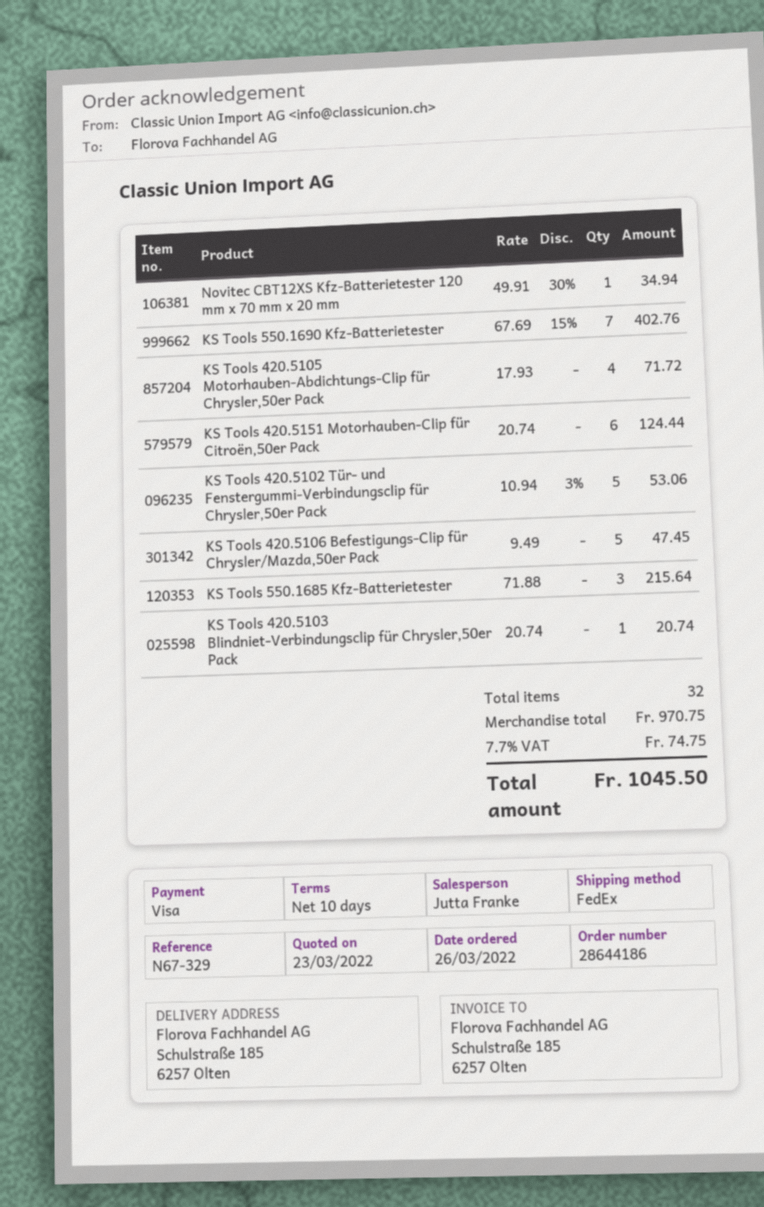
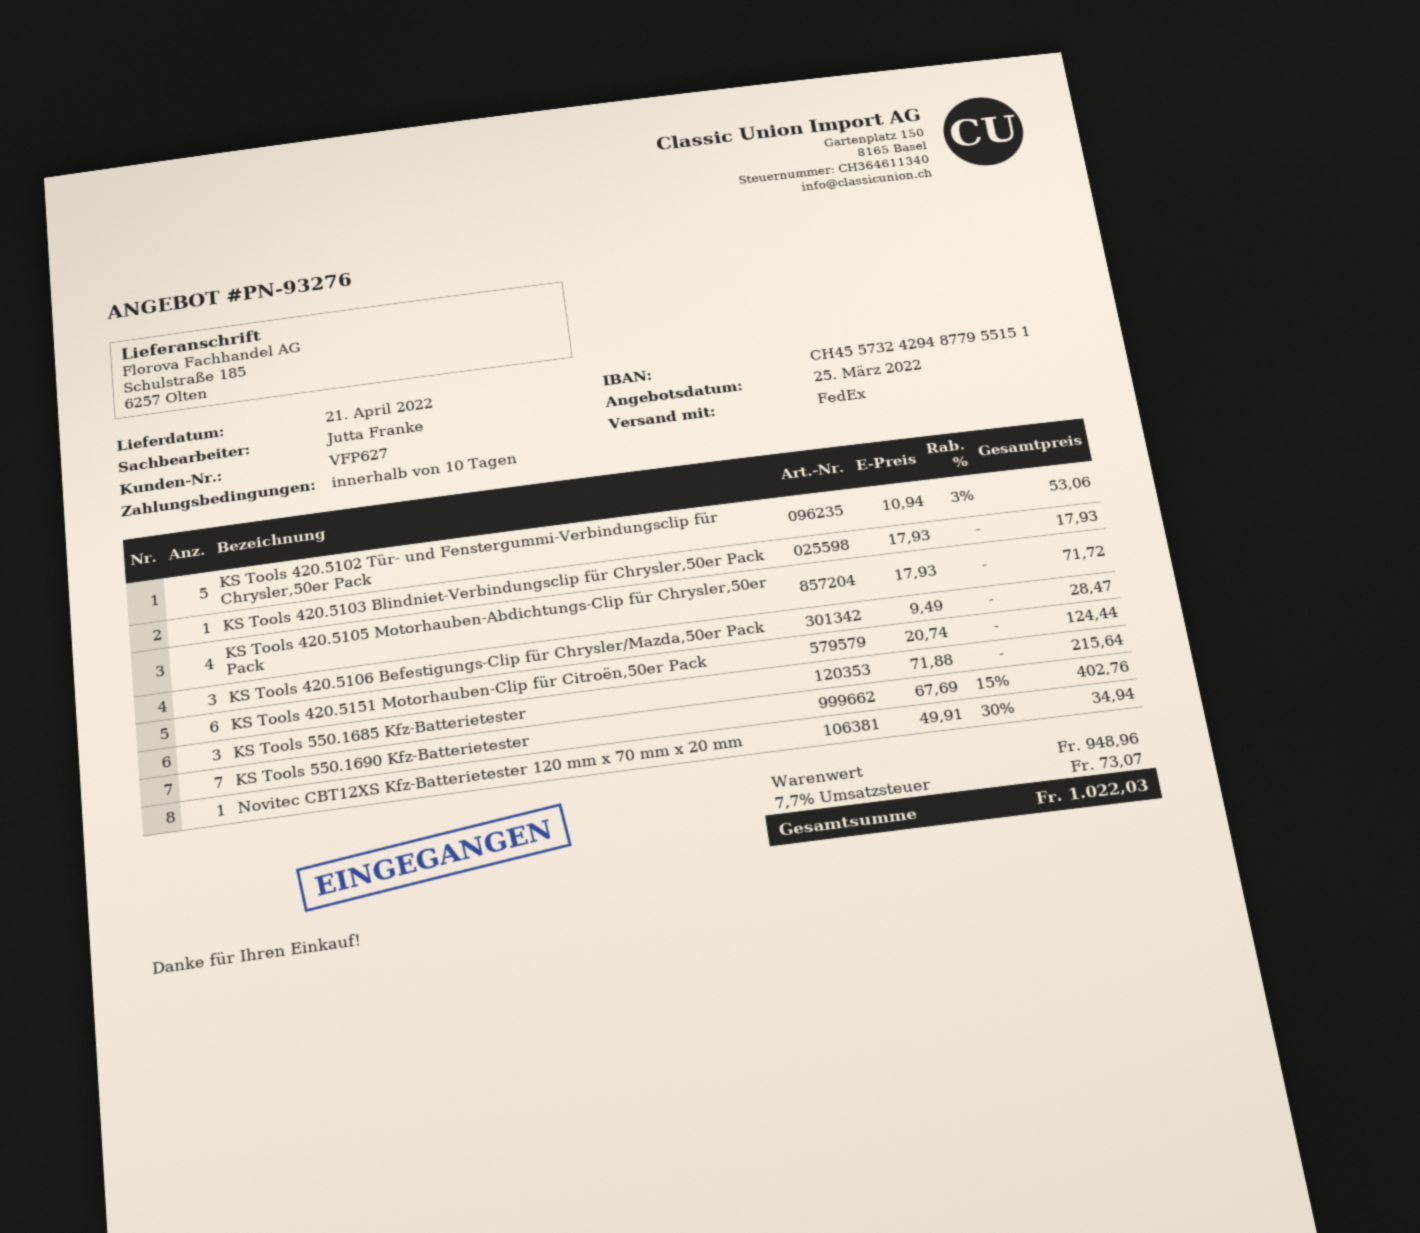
quote date: 2022-03-23 -> 2022-03-25
KS Tools 420.5106 Befestigungs-Clip für Chrysler/Mazda,50er Pack: 5 x 9.49 = 47.45 -> 3 x 9.49 = 28.47
KS Tools 420.5103 Blindniet-Verbindungsclip für Chrysler,50er Pack: 1 x 20.74 = 20.74 -> 1 x 17.93 = 17.93
subtotal: 970.75 -> 948.96
tax: 7.7% = 74.75 -> 7.7% = 73.07
total: 1045.50 -> 1022.03

